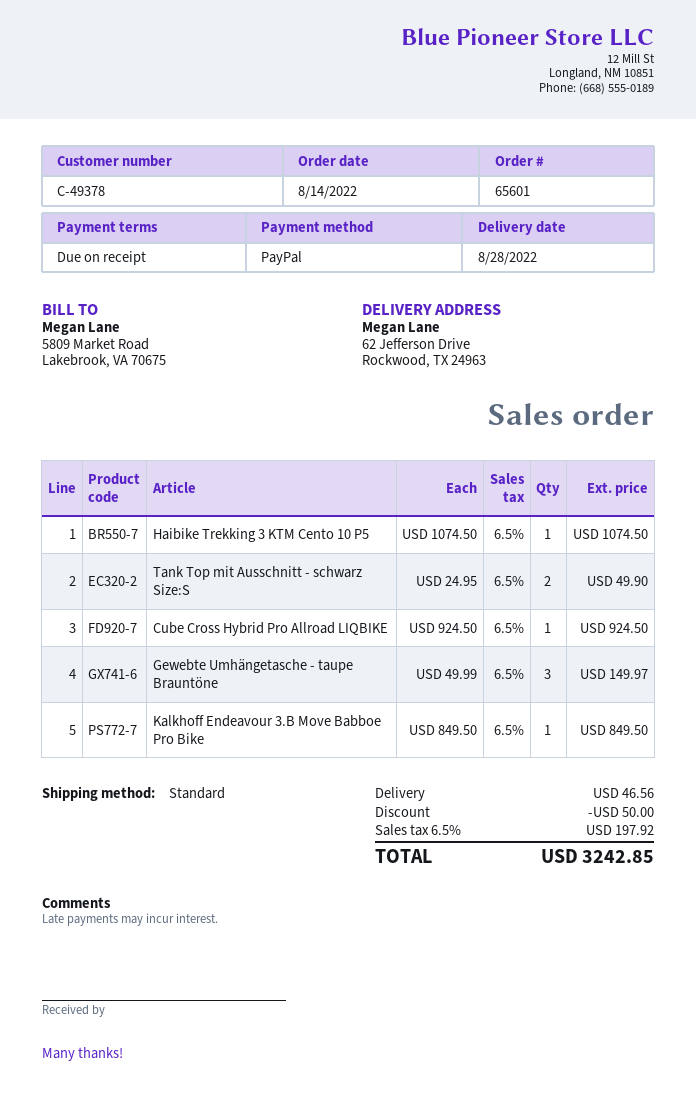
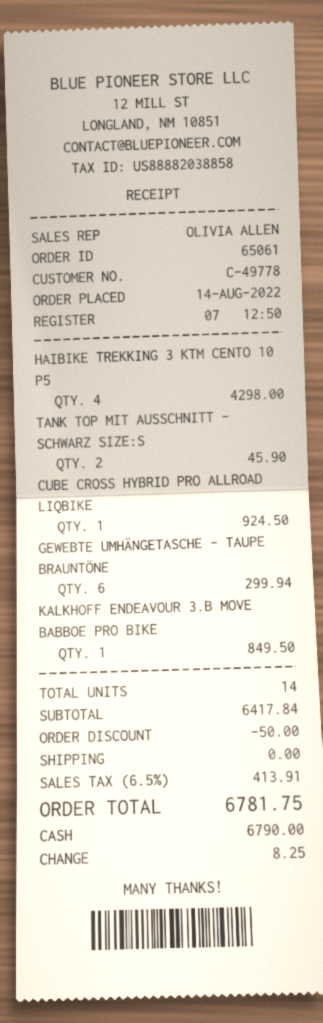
order number: 65601 -> 65061
customer number: C-49378 -> C-49778
payment method: PayPal -> cash
Haibike Trekking 3 KTM Cento 10 P5: 1 for 1074.50 -> 4 for 4298.00
Tank Top mit Ausschnitt - schwarz Size:S: 2 for 49.90 -> 2 for 45.90
Gewebte Umhängetasche - taupe Brauntöne: 3 for 149.97 -> 6 for 299.94
shipping: 46.56 -> 0.00
tax: 6.5% = 197.92 -> 6.5% = 413.91
total: 3242.85 -> 6781.75

